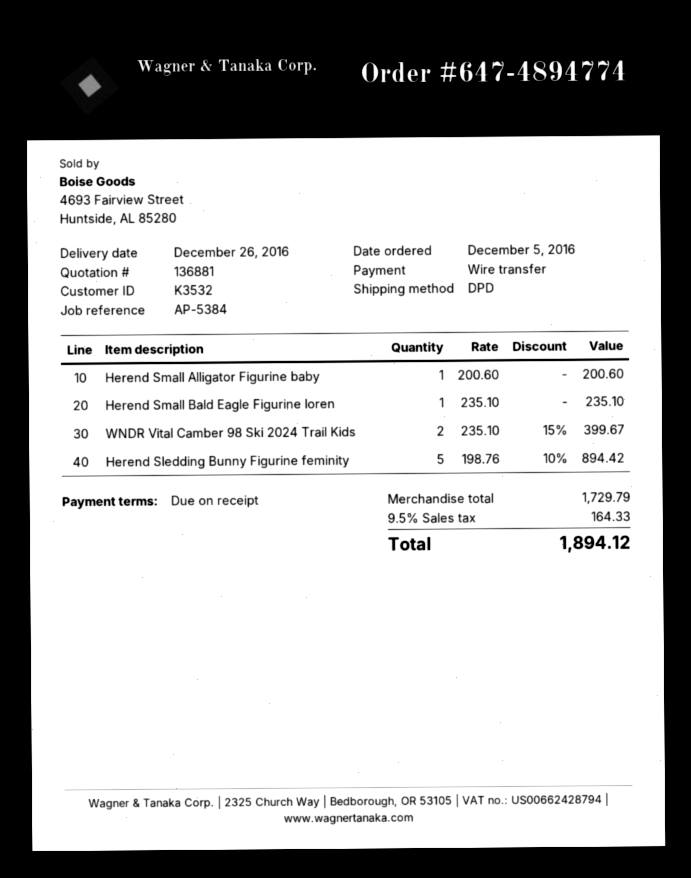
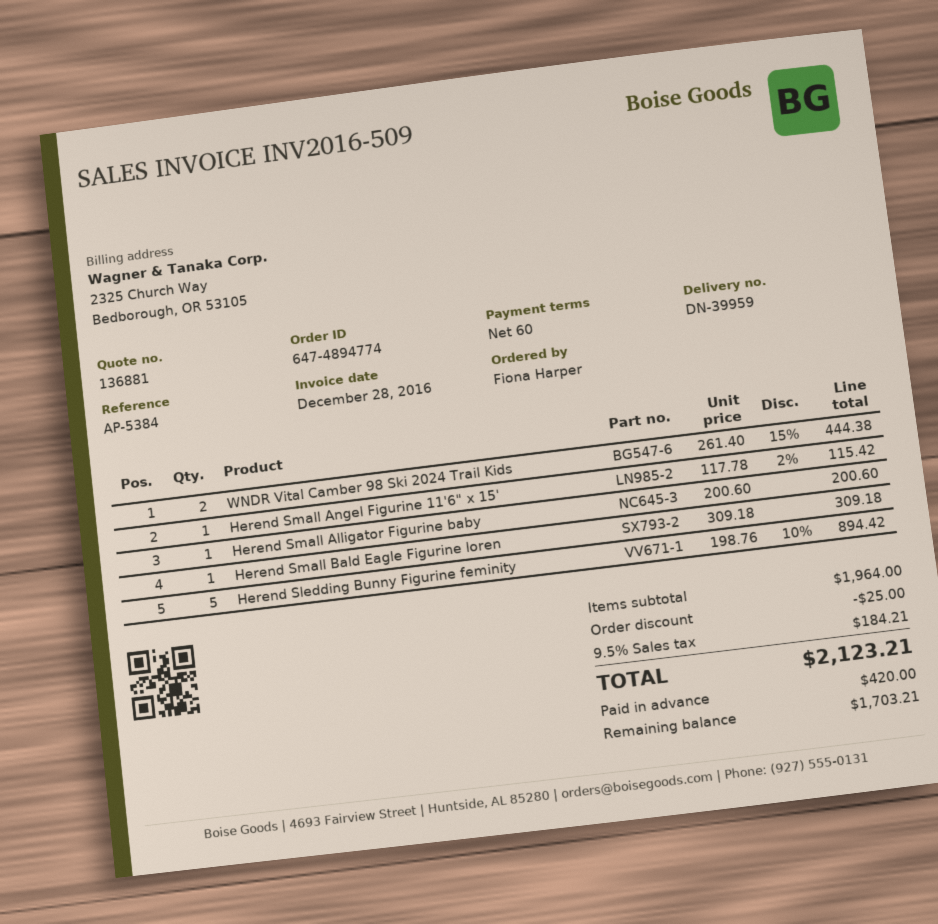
payment terms: on receipt -> 60 days
Herend Small Bald Eagle Figurine loren: 1 x 235.10 = 235.10 -> 1 x 309.18 = 309.18
WNDR Vital Camber 98 Ski 2024 Trail Kids: 2 x 235.10 - 15% = 399.67 -> 2 x 261.40 - 15% = 444.38
Herend Small Angel Figurine 11'6" x 15': none -> 1 x 117.78 - 2% = 115.42
subtotal: 1729.79 -> 1964.00
discount: none -> 25.00
tax: 9.5% = 164.33 -> 9.5% = 184.21
total: 1894.12 -> 2123.21

